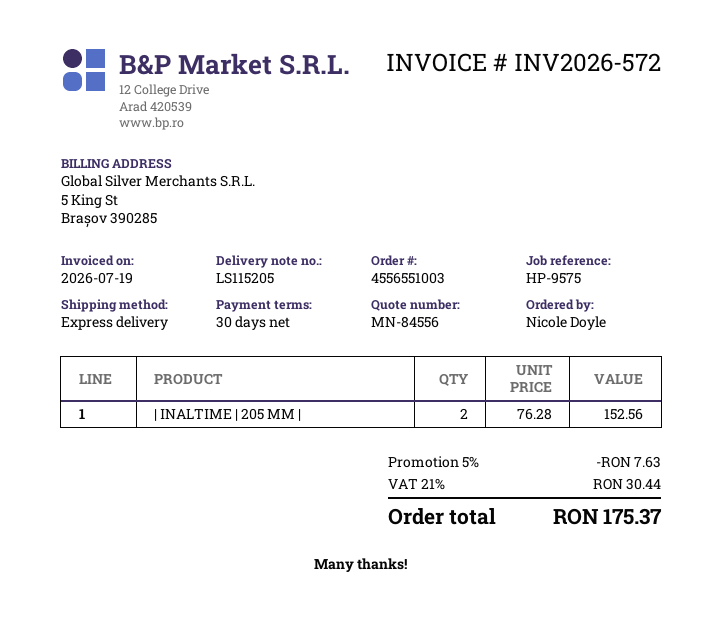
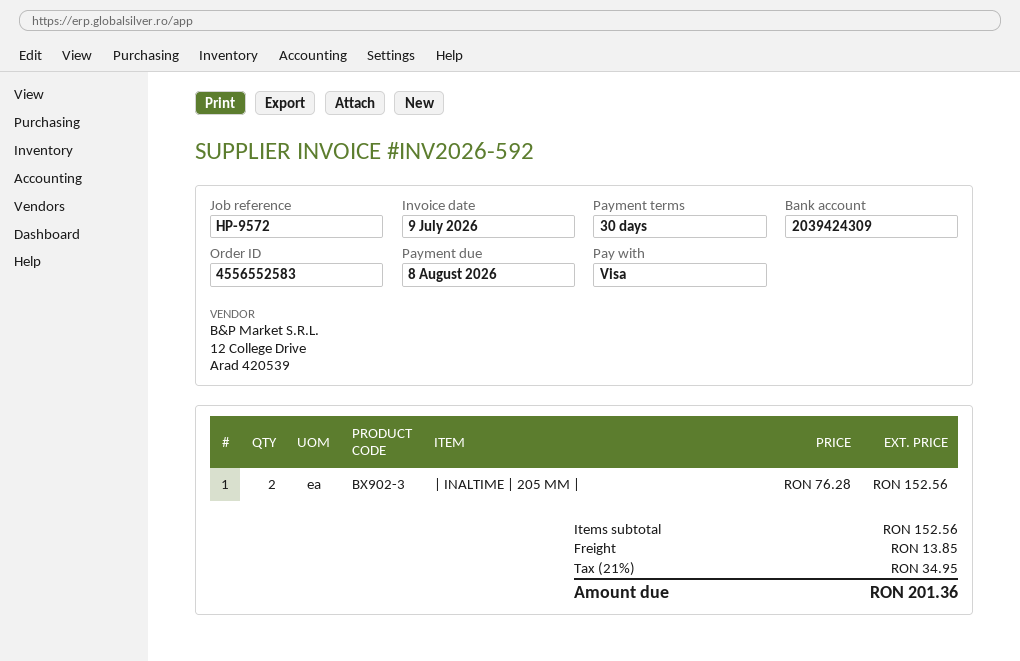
order number: 4556551003 -> 4556552583
invoice number: INV2026-572 -> INV2026-592
invoice date: 2026-07-19 -> 2026-07-09
reference: HP-9575 -> HP-9572
discount: 5% = 7.63 -> none
shipping: none -> 13.85
tax: 21% = 30.44 -> 21% = 34.95
total: 175.37 -> 201.36

